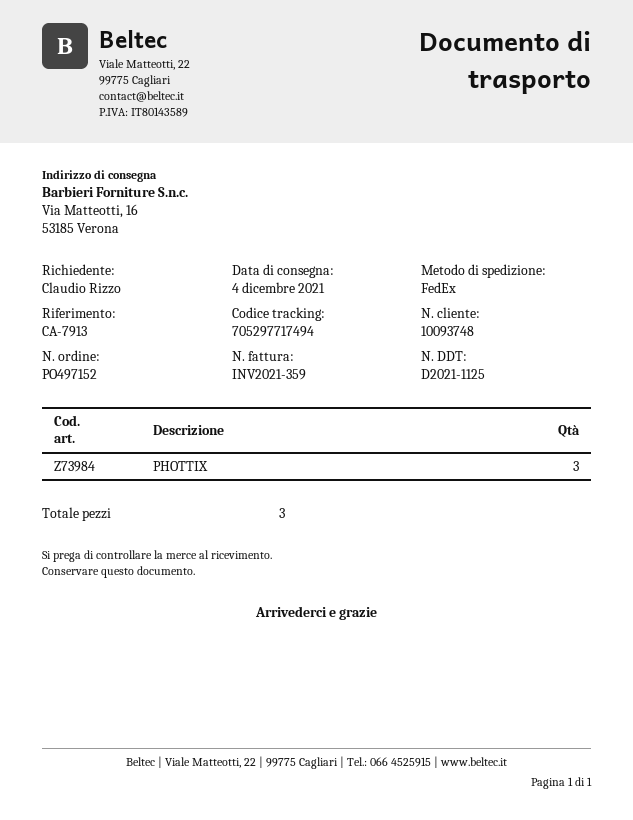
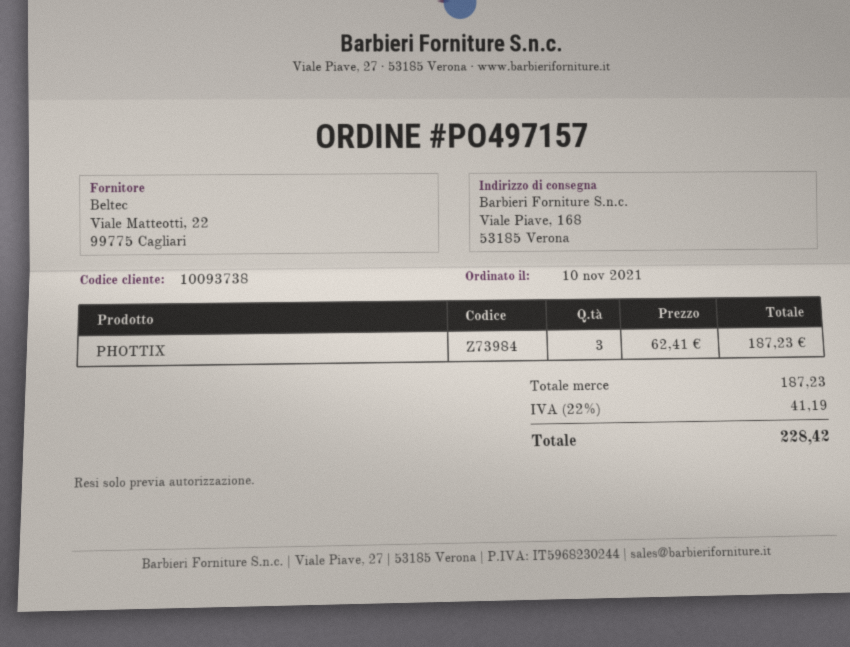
order number: PO497152 -> PO497157
customer number: 10093748 -> 10093738
ship to: Via Matteotti, 16, 53185 Verona -> Viale Piave, 168, 53185 Verona

